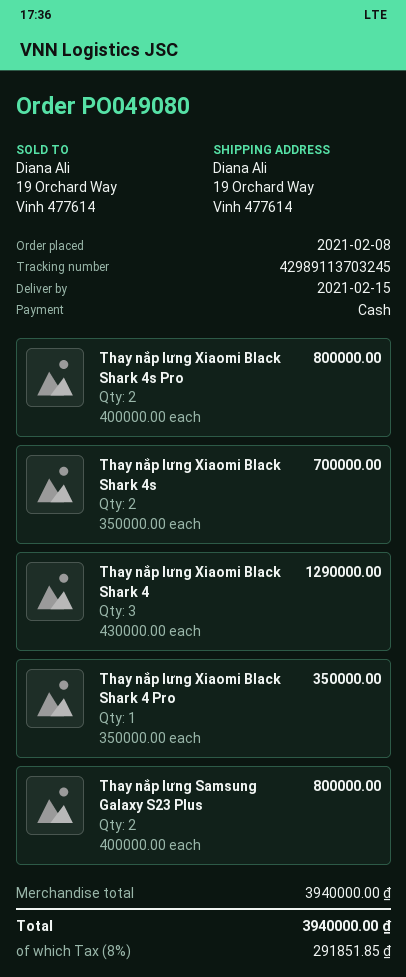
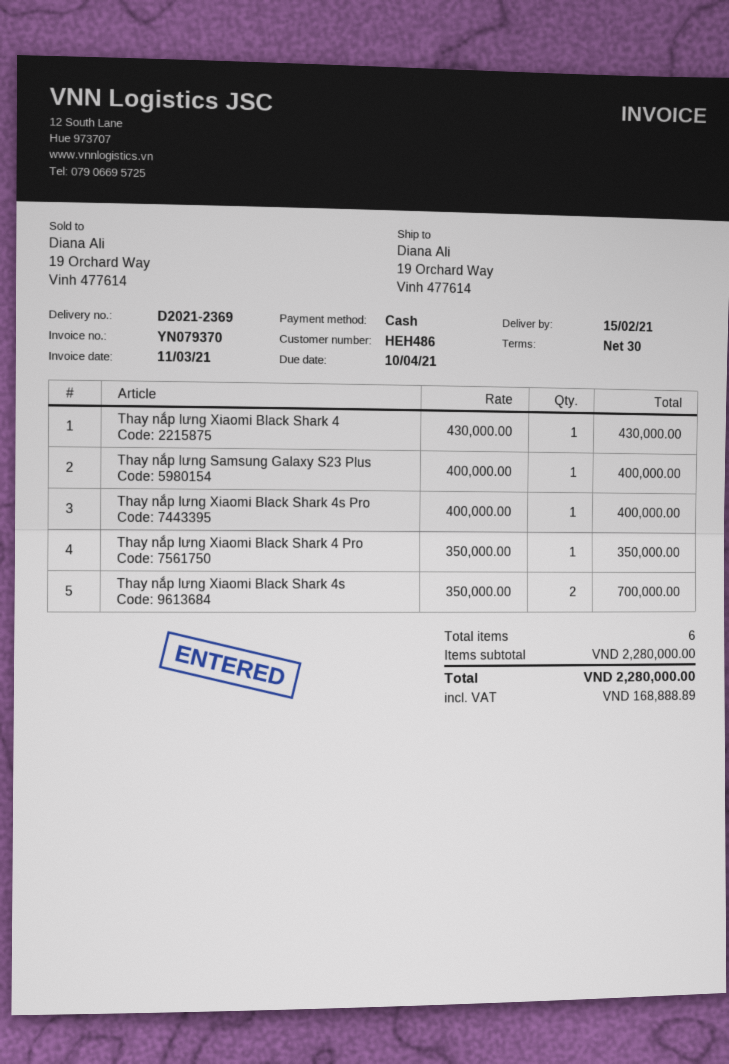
Thay nắp lưng Xiaomi Black Shark 4s Pro: 2 x 400000.00 = 800000.00 -> 1 x 400000.00 = 400000.00
Thay nắp lưng Xiaomi Black Shark 4: 3 x 430000.00 = 1290000.00 -> 1 x 430000.00 = 430000.00
Thay nắp lưng Samsung Galaxy S23 Plus: 2 x 400000.00 = 800000.00 -> 1 x 400000.00 = 400000.00
subtotal: 3940000.00 -> 2280000.00
tax: 291851.85 -> 168888.89
total: 3940000.00 -> 2280000.00

